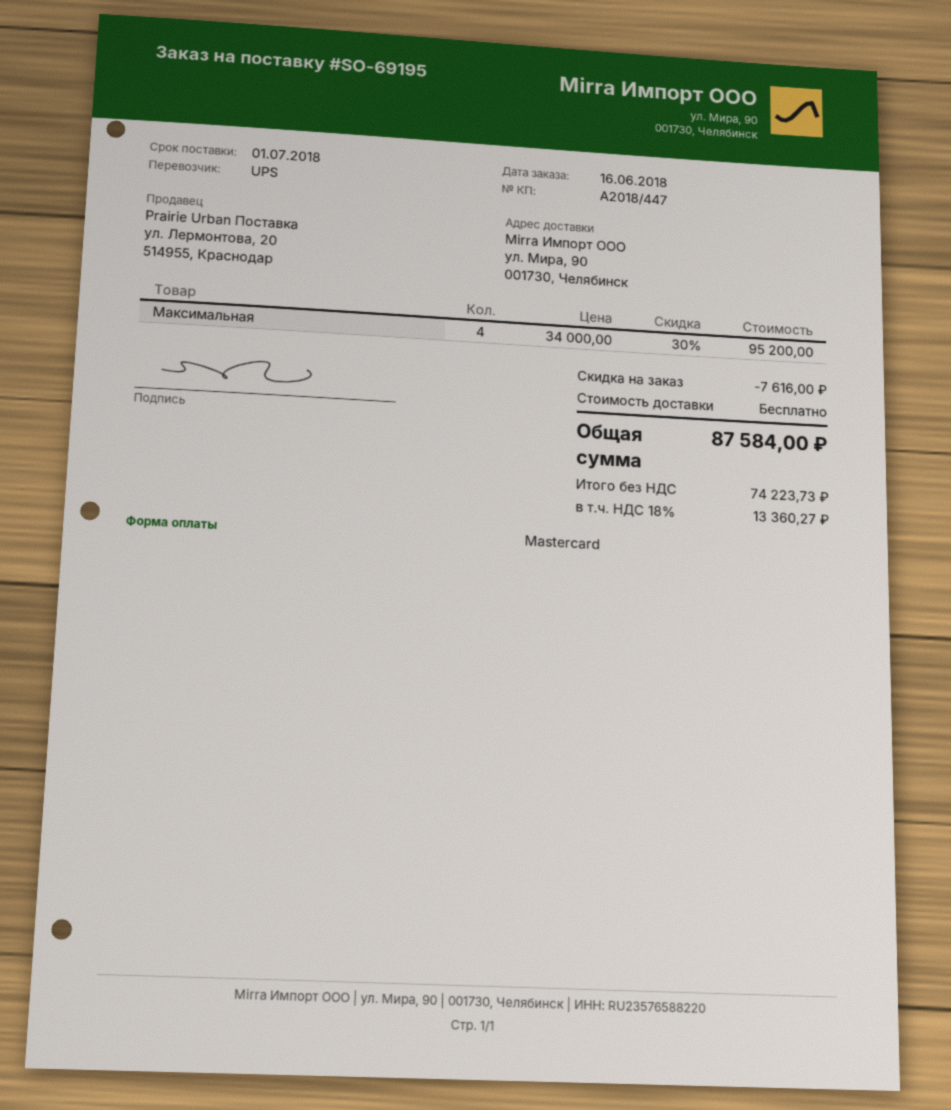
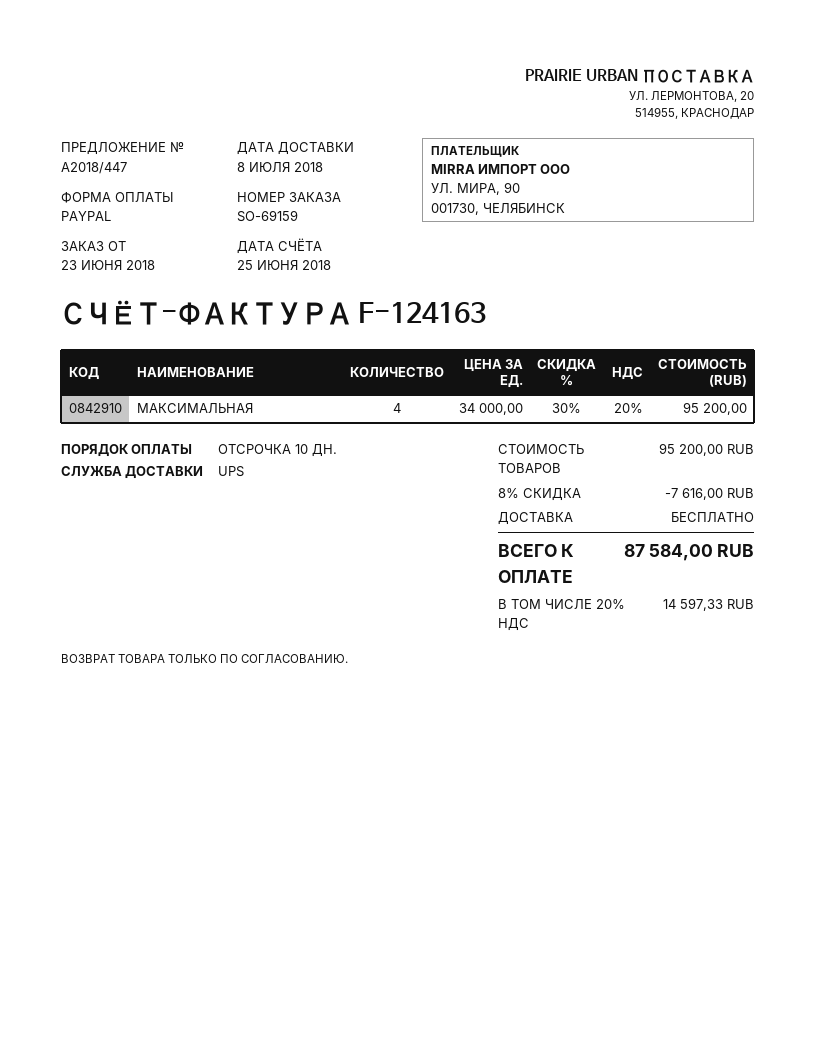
order number: SO-69195 -> SO-69159
order date: 2018-06-16 -> 2018-06-23
delivery date: 2018-07-01 -> 2018-07-08
payment method: Mastercard -> PayPal
tax: 18% = 13360.27 -> 20% = 14597.33

